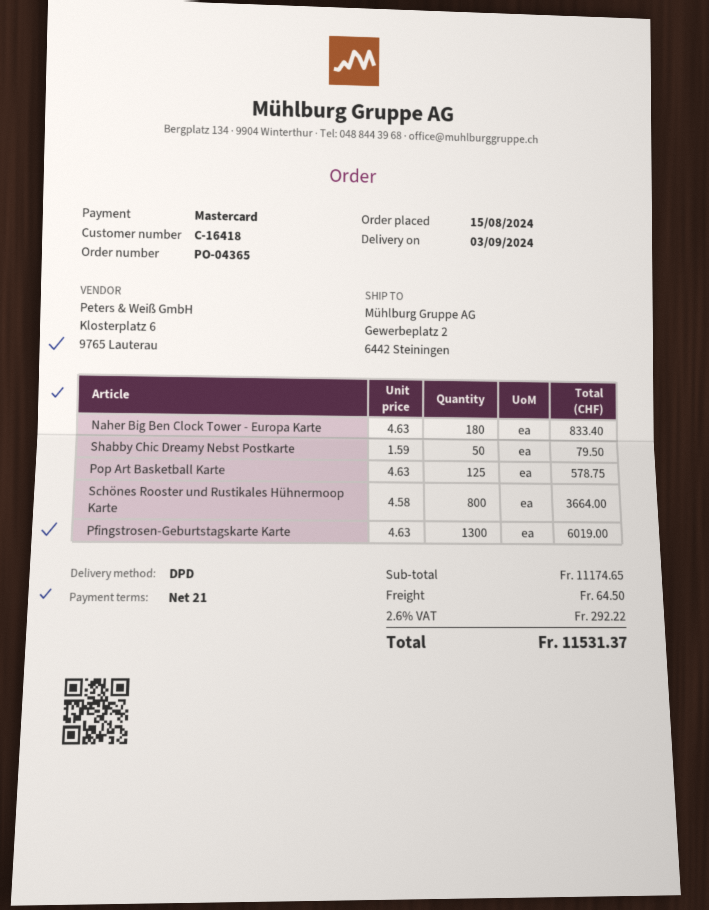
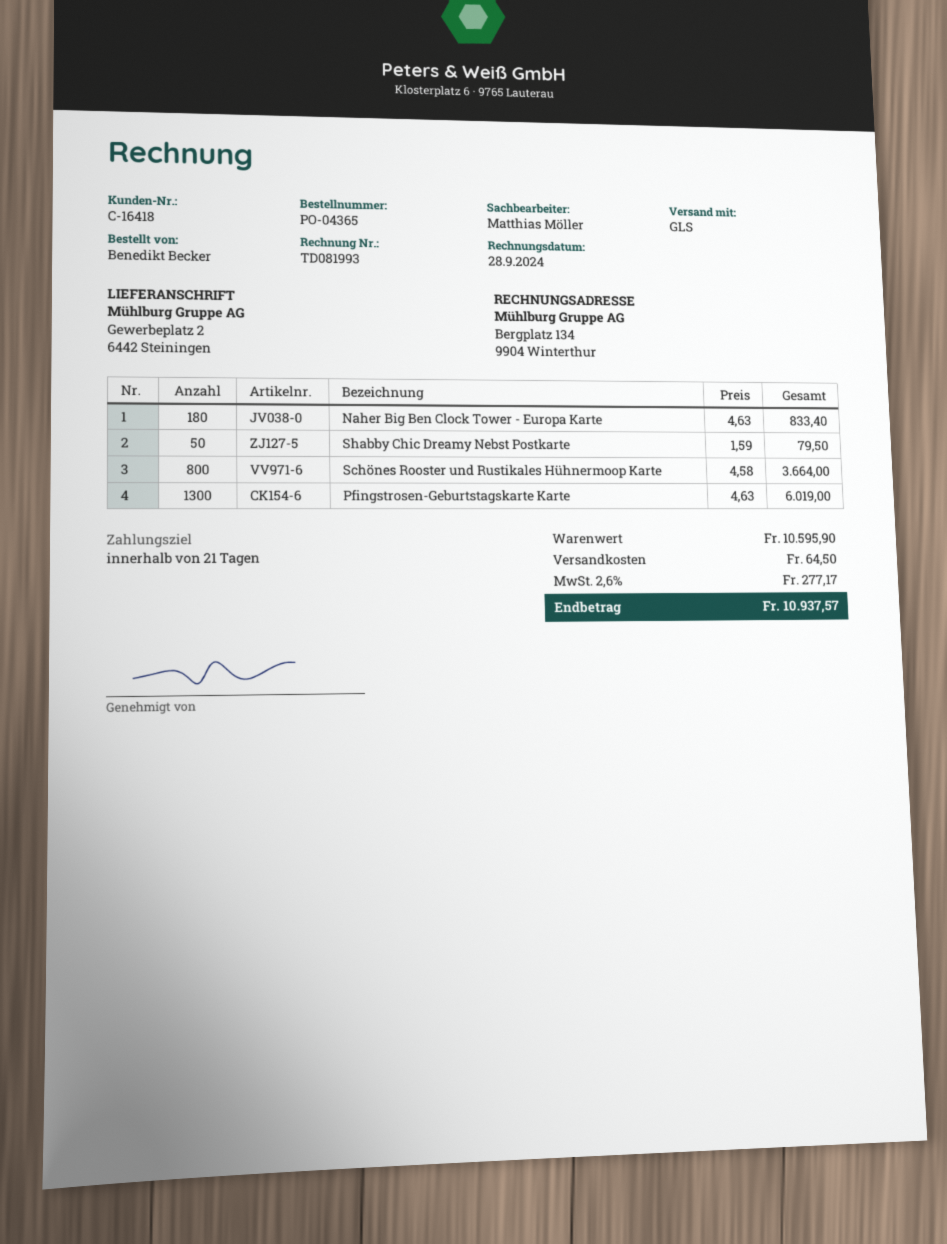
shipping method: DPD -> GLS
Pop Art Basketball Karte: 125 x 4.63 = 578.75 -> none
subtotal: 11174.65 -> 10595.90
tax: 2.6% = 292.22 -> 2.6% = 277.17
total: 11531.37 -> 10937.57

